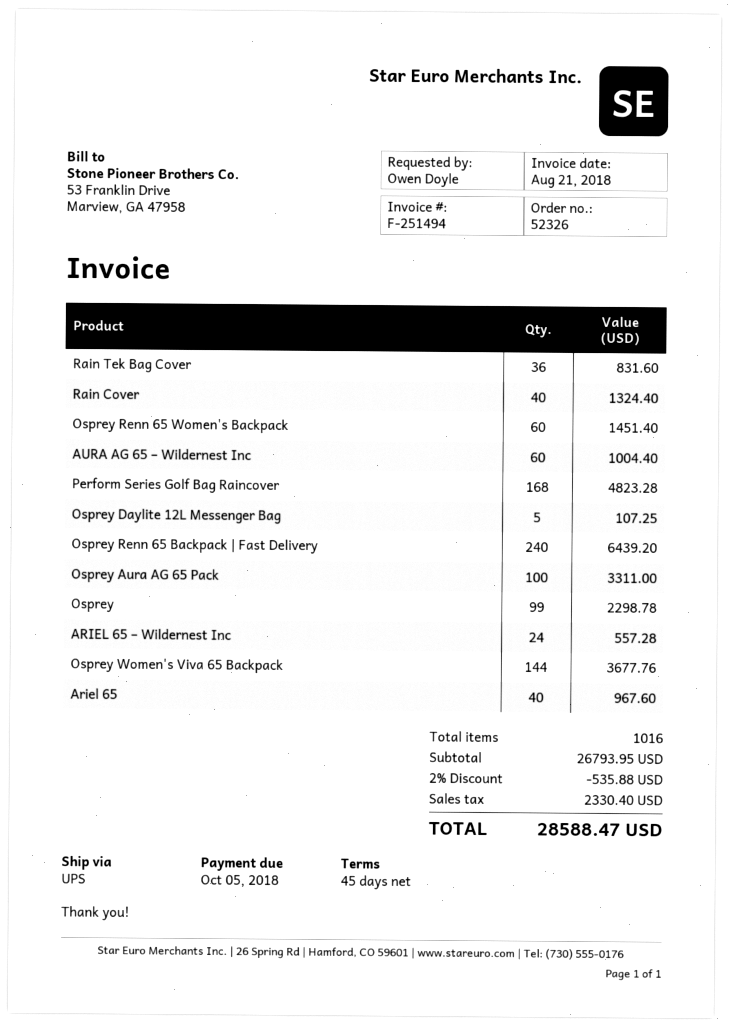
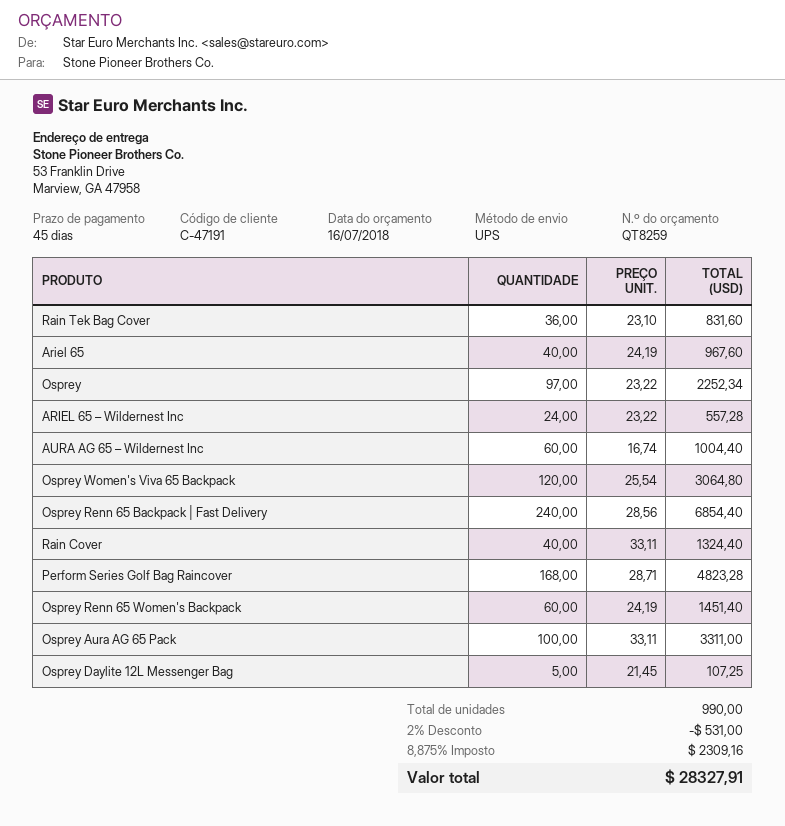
Osprey Renn 65 Backpack | Fast Delivery: 240 for 6439.20 -> 240 for 6854.40
Osprey: 99 for 2298.78 -> 97 for 2252.34
Osprey Women's Viva 65 Backpack: 144 for 3677.76 -> 120 for 3064.80
total quantity: 1016 -> 990
discount: 2% = 535.88 -> 2% = 531.00
tax: 2330.40 -> 2309.16
total: 28588.47 -> 28327.91

